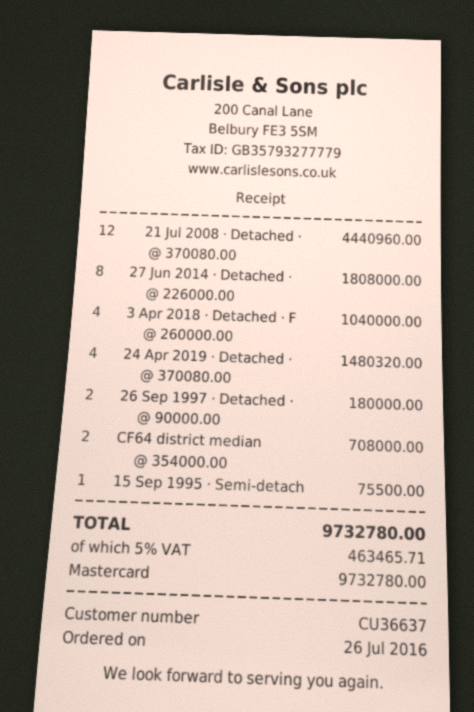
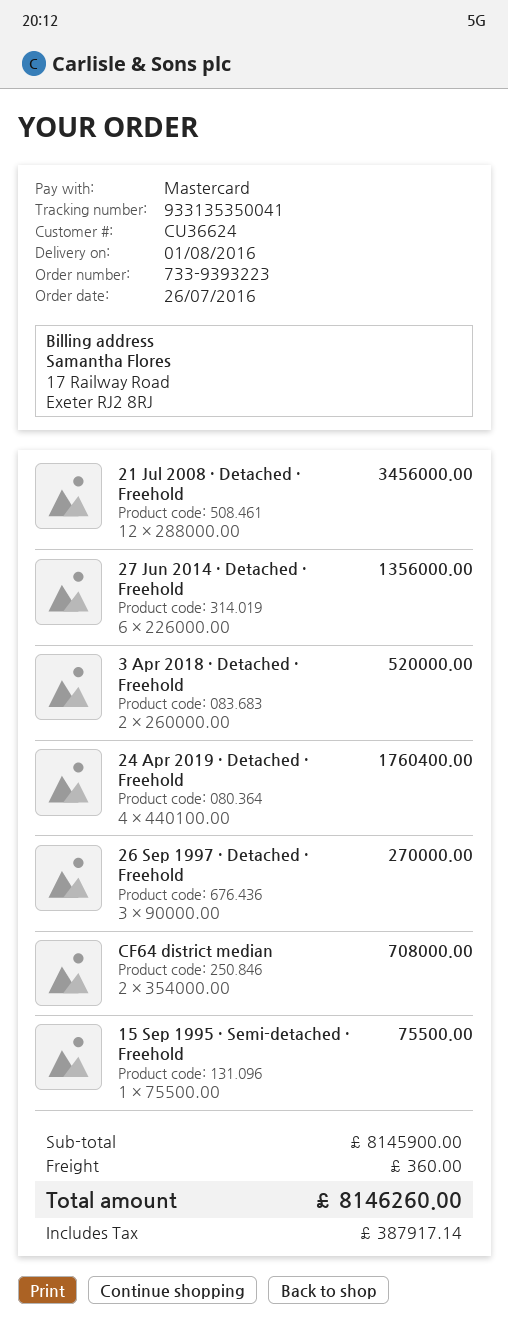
customer number: CU36637 -> CU36624
21 Jul 2008 · Detached ·: 12 x 370080.00 = 4440960.00 -> 12 x 288000.00 = 3456000.00
27 Jun 2014 · Detached ·: 8 x 226000.00 = 1808000.00 -> 6 x 226000.00 = 1356000.00
3 Apr 2018 · Detached · F: 4 x 260000.00 = 1040000.00 -> 2 x 260000.00 = 520000.00
24 Apr 2019 · Detached ·: 4 x 370080.00 = 1480320.00 -> 4 x 440100.00 = 1760400.00
26 Sep 1997 · Detached ·: 2 x 90000.00 = 180000.00 -> 3 x 90000.00 = 270000.00
shipping: none -> 360.00
tax: 463465.71 -> 387917.14
total: 9732780.00 -> 8146260.00

